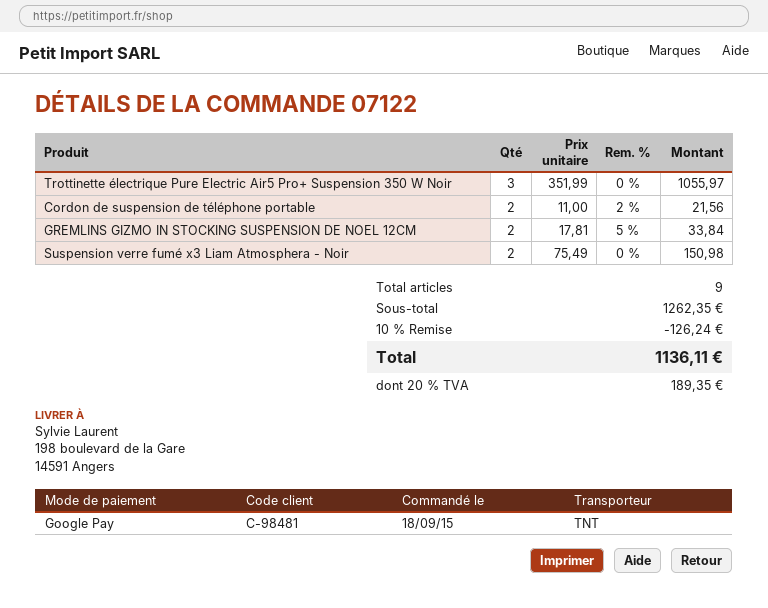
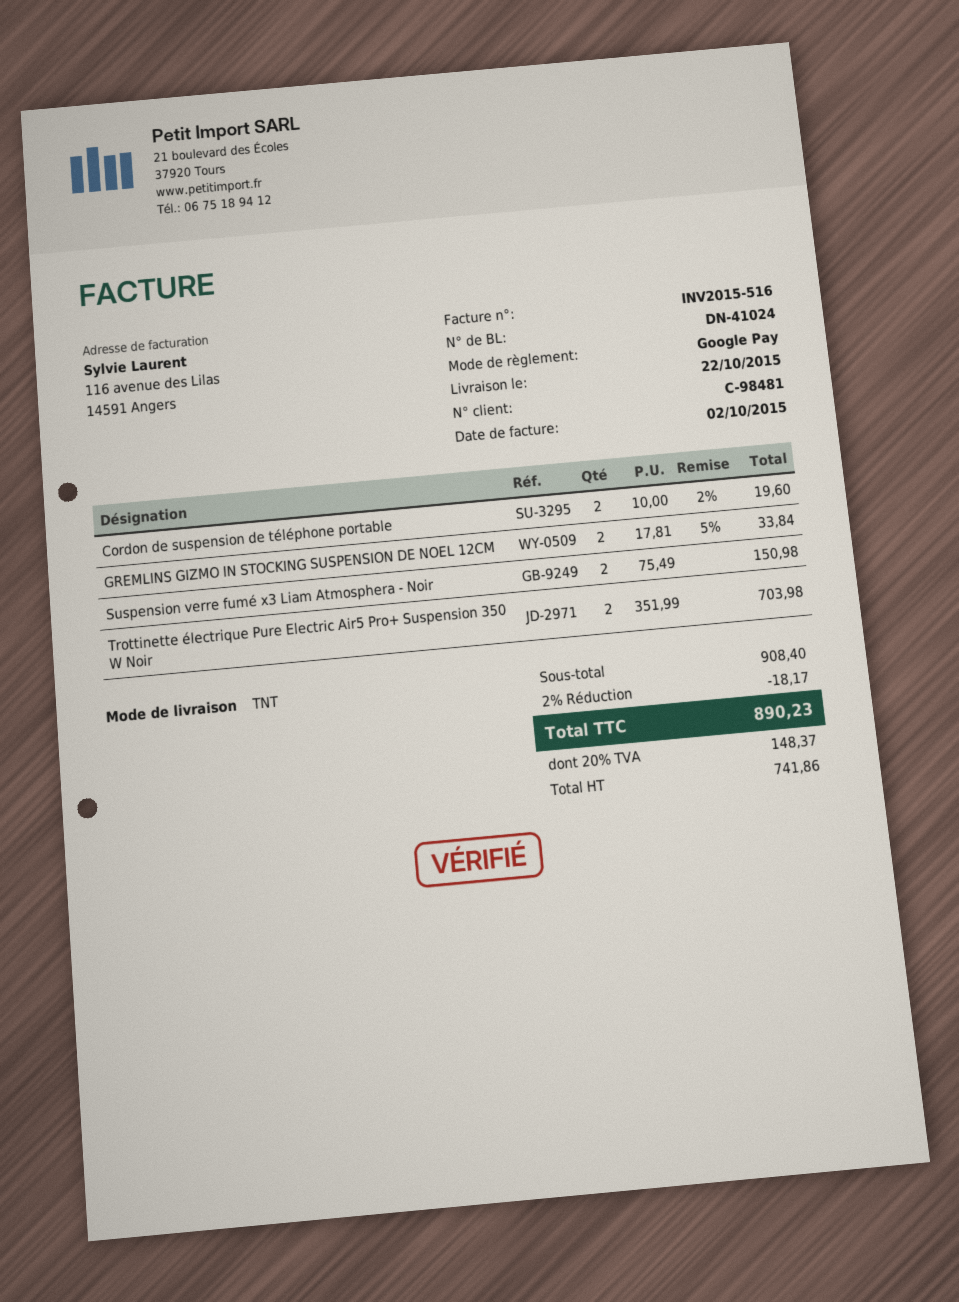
Trottinette électrique Pure Electric Air5 Pro+ Suspension 350 W Noir: 3 x 351.99 = 1055.97 -> 2 x 351.99 = 703.98
Cordon de suspension de téléphone portable: 2 x 11.00 - 2% = 21.56 -> 2 x 10.00 - 2% = 19.60
subtotal: 1262.35 -> 908.40
discount: 10% = 126.24 -> 2% = 18.17
tax: 20% = 189.35 -> 20% = 148.37
total: 1136.11 -> 890.23

